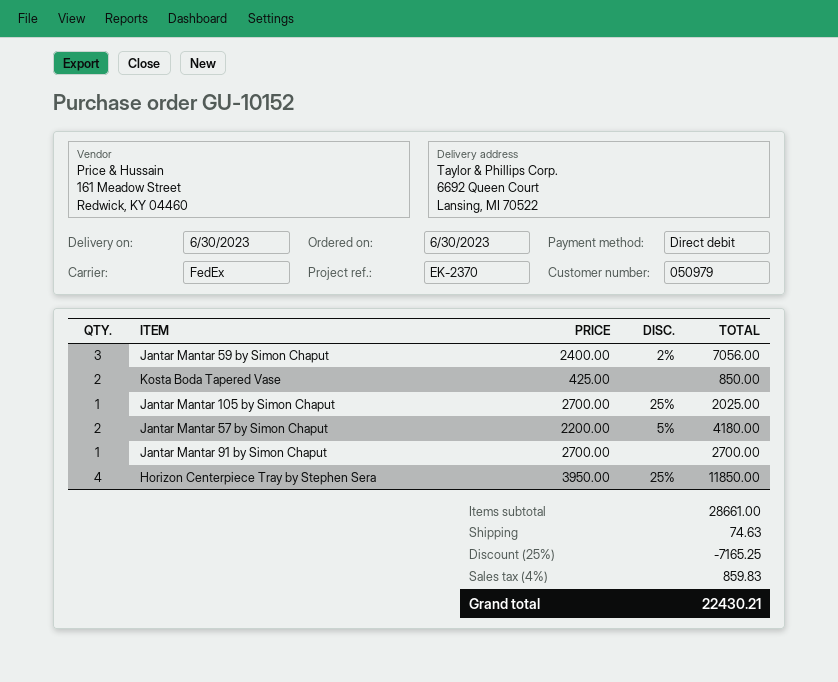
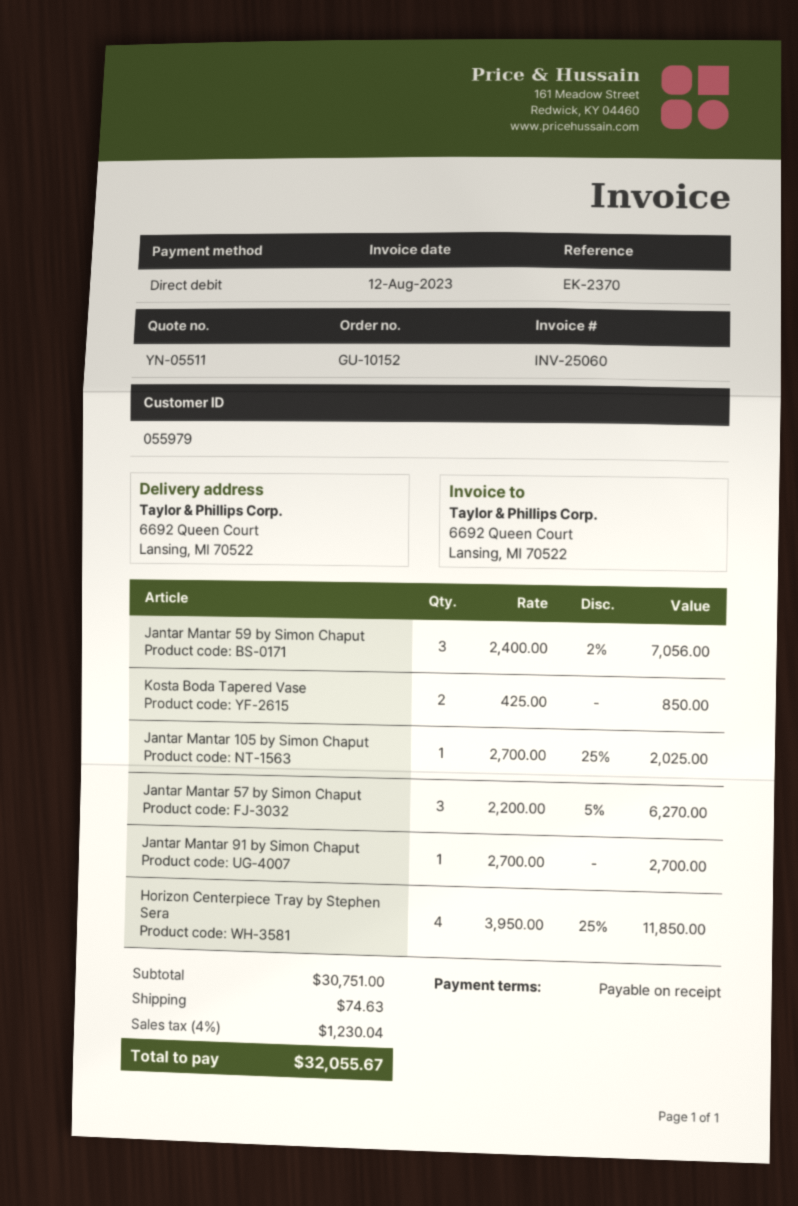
customer number: 050979 -> 055979
Jantar Mantar 57 by Simon Chaput: 2 x 2200.00 - 5% = 4180.00 -> 3 x 2200.00 - 5% = 6270.00
subtotal: 28661.00 -> 30751.00
discount: 25% = 7165.25 -> none
tax: 4% = 859.83 -> 4% = 1230.04
total: 22430.21 -> 32055.67

